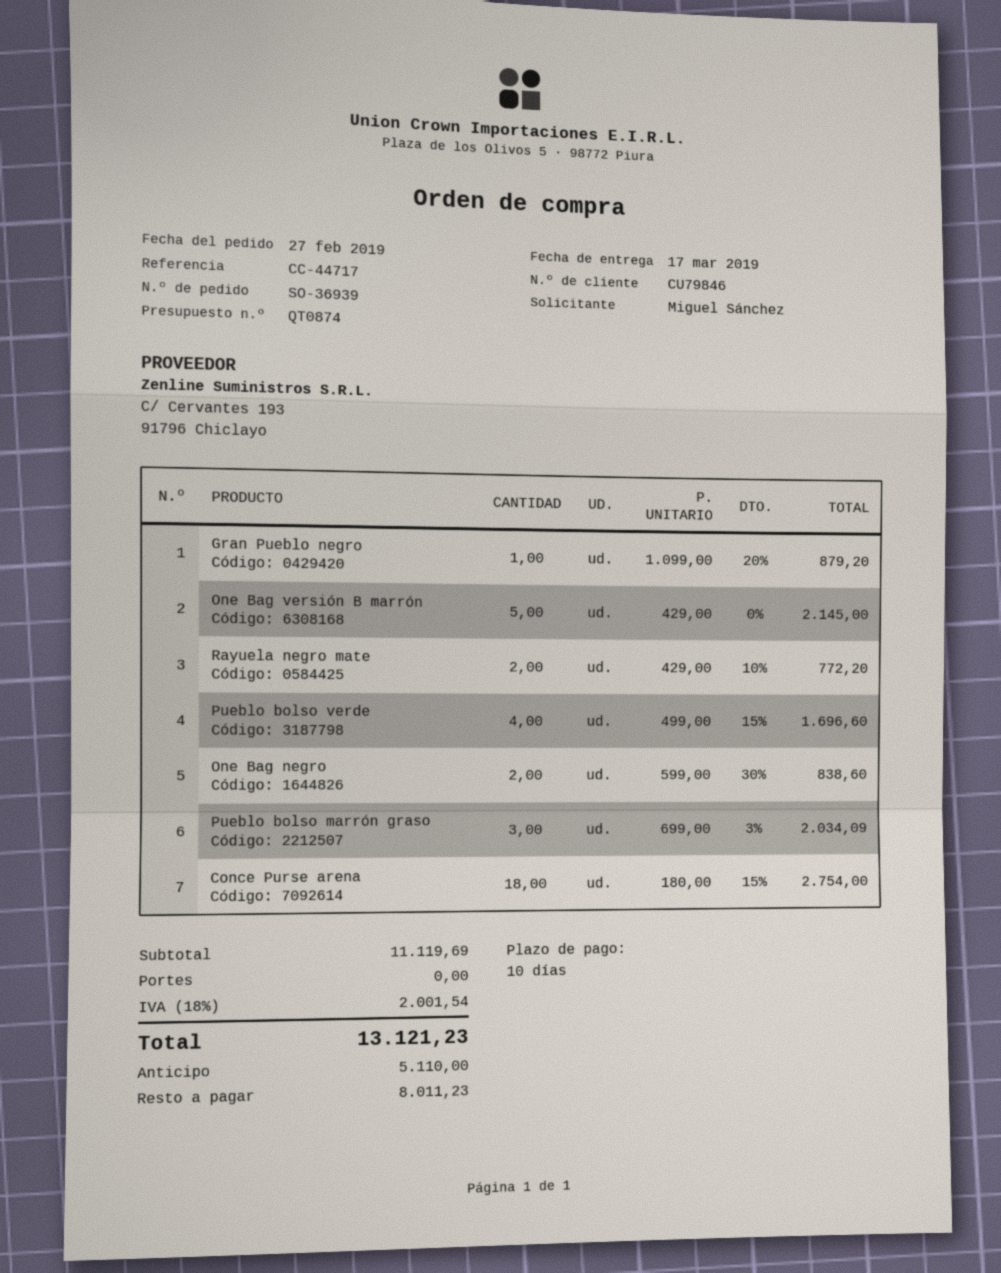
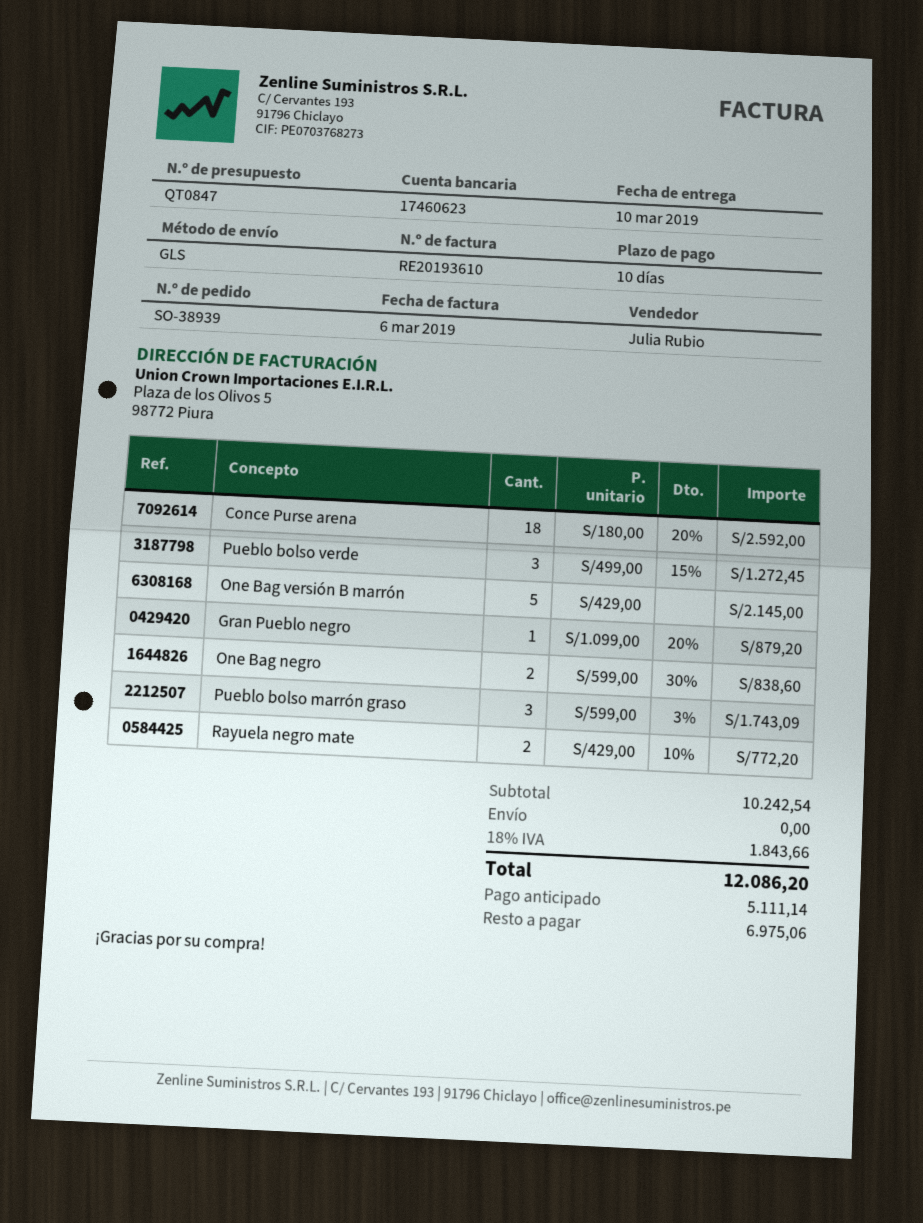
quote number: QT0874 -> QT0847
order number: SO-36939 -> SO-38939
delivery date: 2019-03-17 -> 2019-03-10
Pueblo bolso verde: 4 x 499.00 - 15% = 1696.60 -> 3 x 499.00 - 15% = 1272.45
Pueblo bolso marrón graso: 3 x 699.00 - 3% = 2034.09 -> 3 x 599.00 - 3% = 1743.09
Conce Purse arena: 18 x 180.00 - 15% = 2754.00 -> 18 x 180.00 - 20% = 2592.00
subtotal: 11119.69 -> 10242.54
tax: 18% = 2001.54 -> 18% = 1843.66
total: 13121.23 -> 12086.20
deposit: 5110.00 -> 5111.14
balance: 8011.23 -> 6975.06

